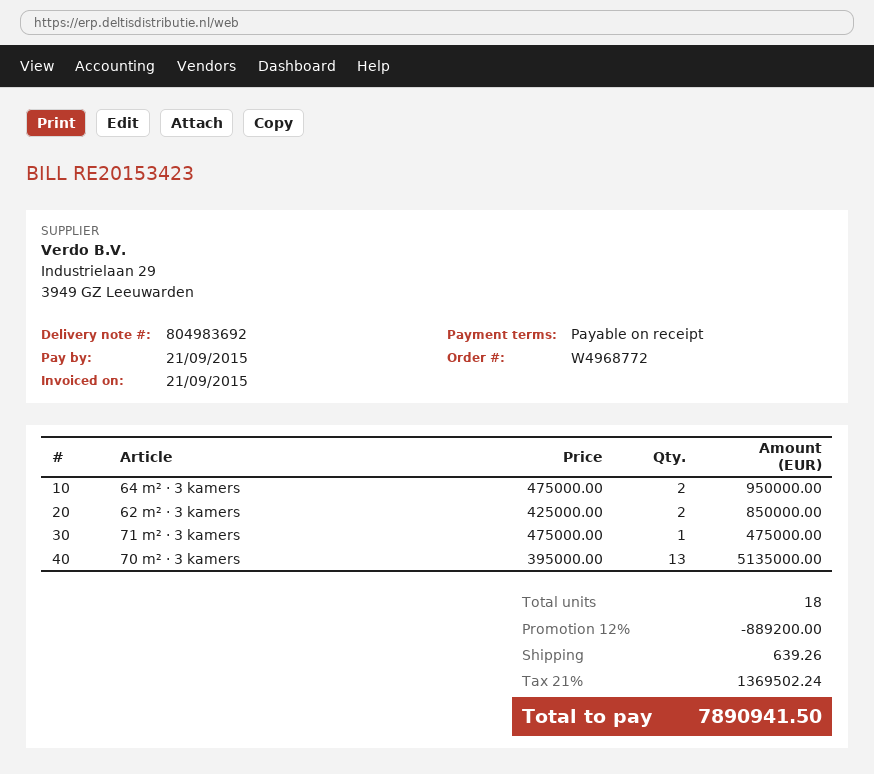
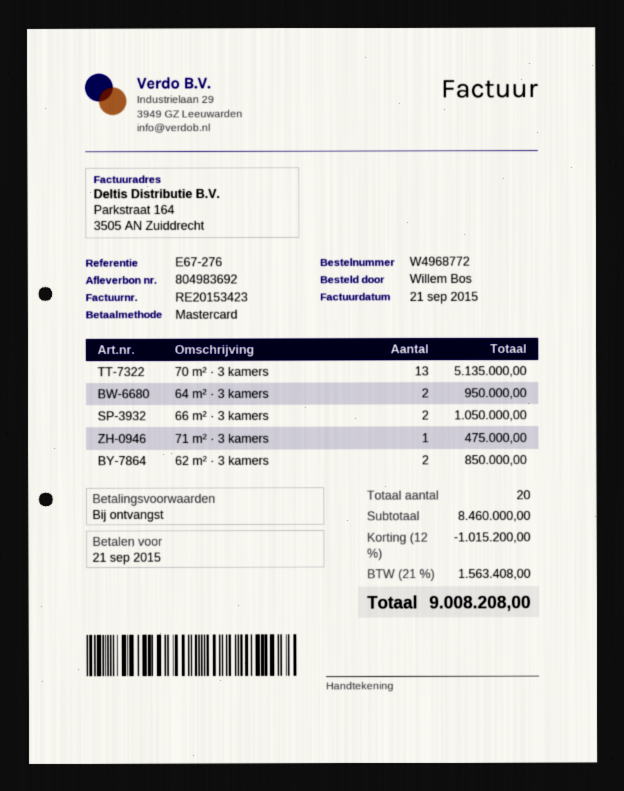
66 m² · 3 kamers: none -> 2 for 1050000.00
total quantity: 18 -> 20
discount: 12% = 889200.00 -> 12% = 1015200.00
shipping: 639.26 -> none
tax: 21% = 1369502.24 -> 21% = 1563408.00
total: 7890941.50 -> 9008208.00

